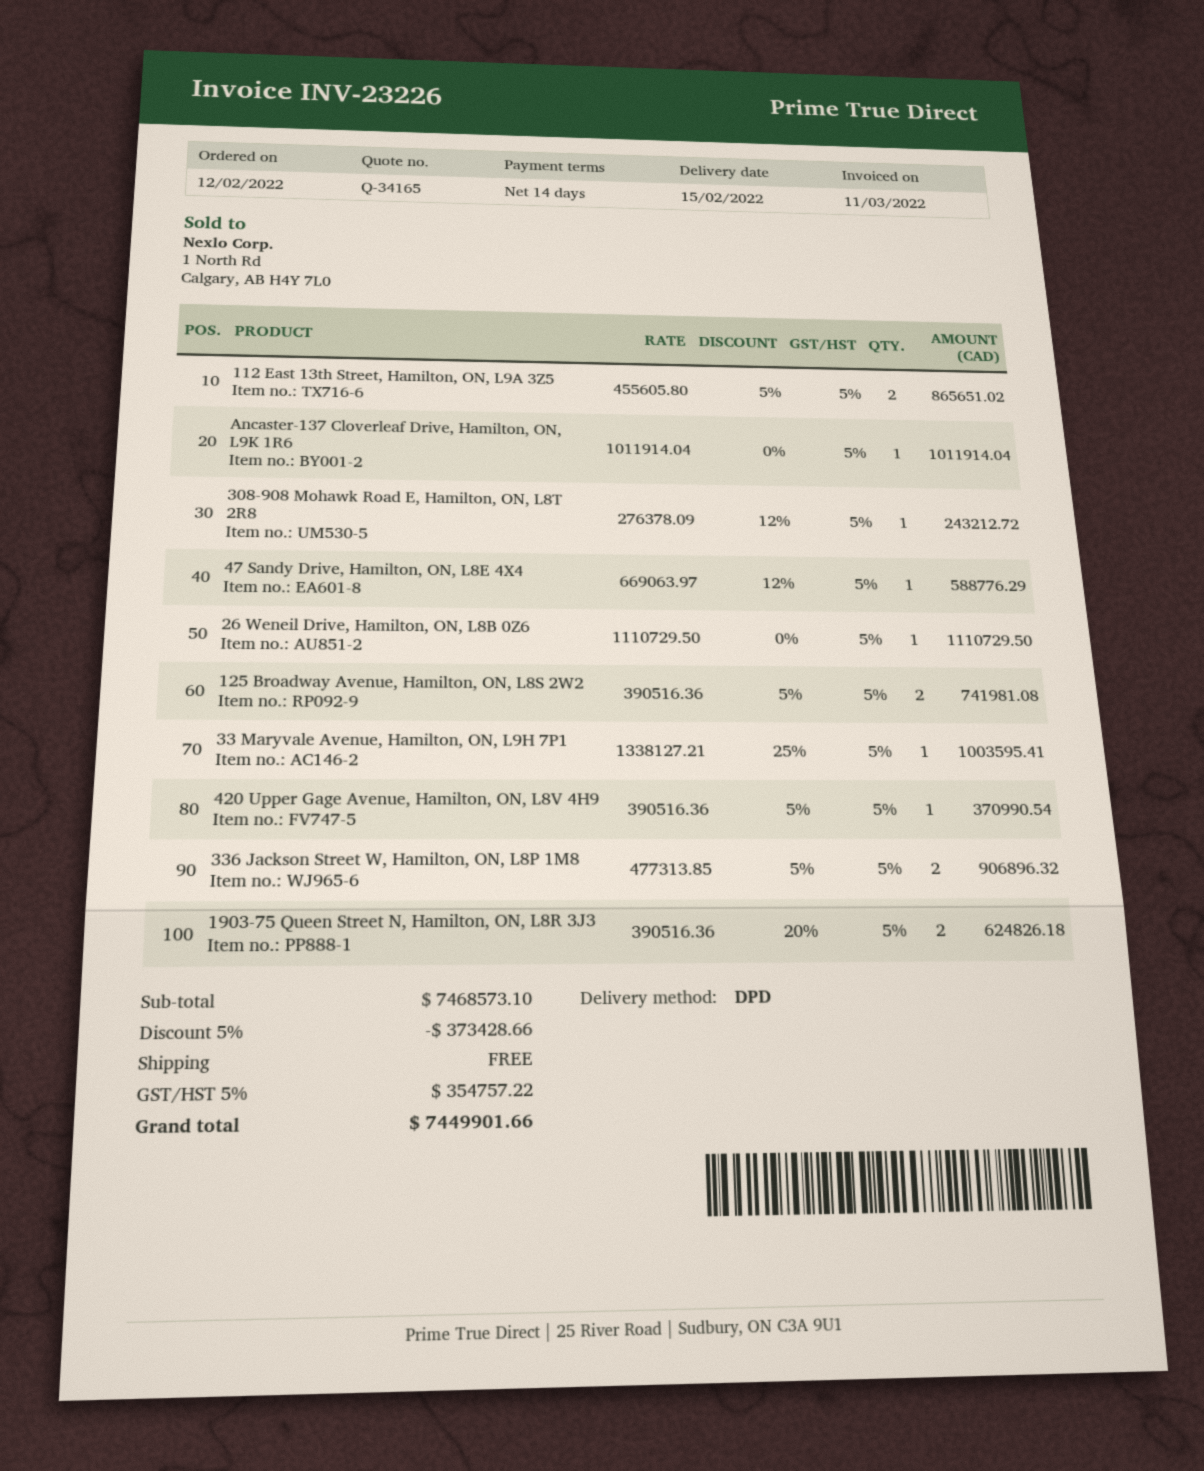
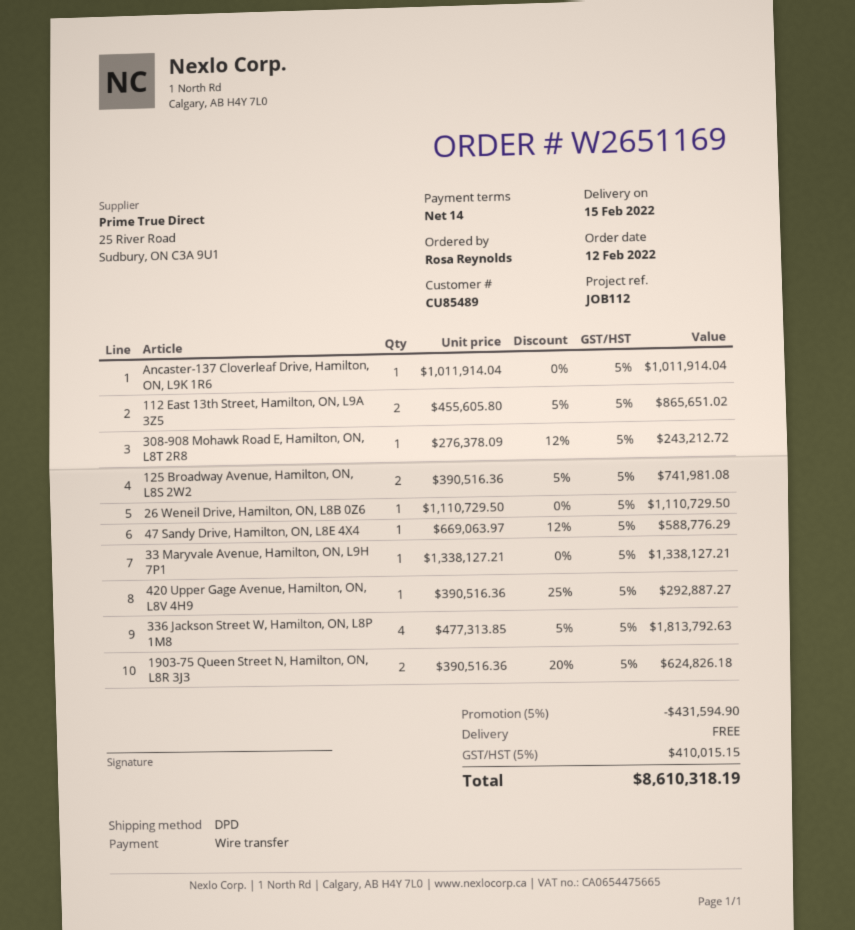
33 Maryvale Avenue, Hamilton, ON, L9H 7P1: 1 x 1338127.21 - 25% = 1003595.41 -> 1 x 1338127.21 = 1338127.21
420 Upper Gage Avenue, Hamilton, ON, L8V 4H9: 1 x 390516.36 - 5% = 370990.54 -> 1 x 390516.36 - 25% = 292887.27
336 Jackson Street W, Hamilton, ON, L8P 1M8: 2 x 477313.85 - 5% = 906896.32 -> 4 x 477313.85 - 5% = 1813792.63
discount: 5% = 373428.66 -> 5% = 431594.90
tax: 5% = 354757.22 -> 5% = 410015.15
total: 7449901.66 -> 8610318.19

